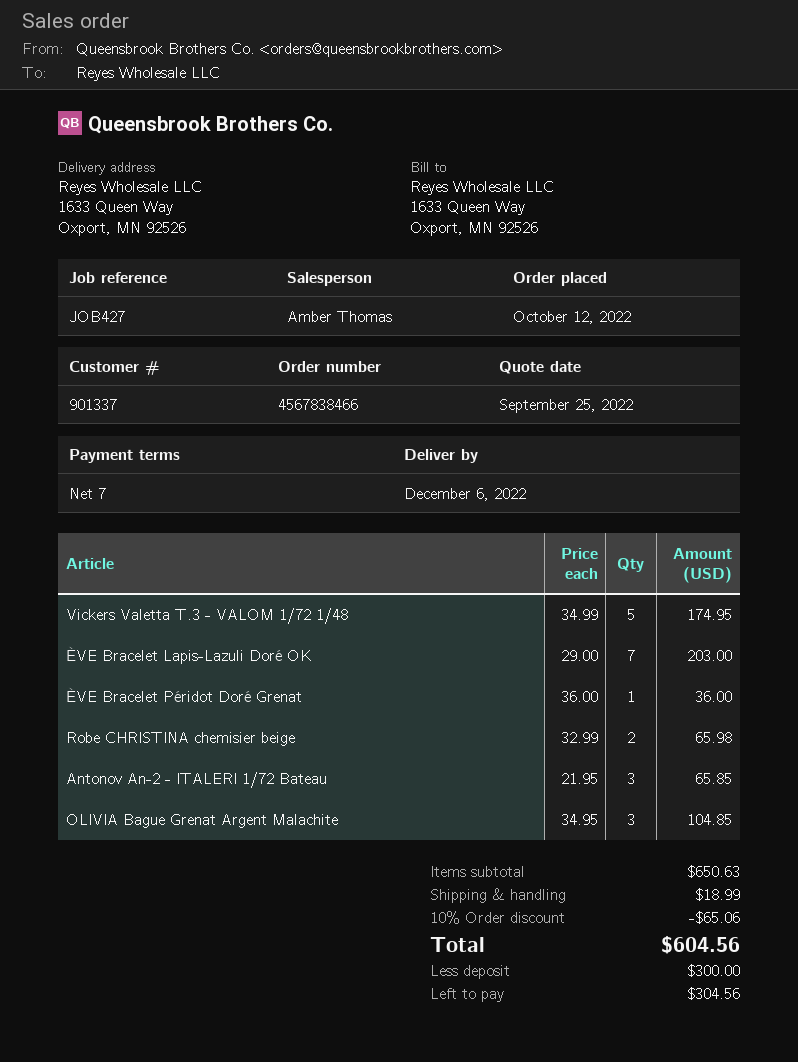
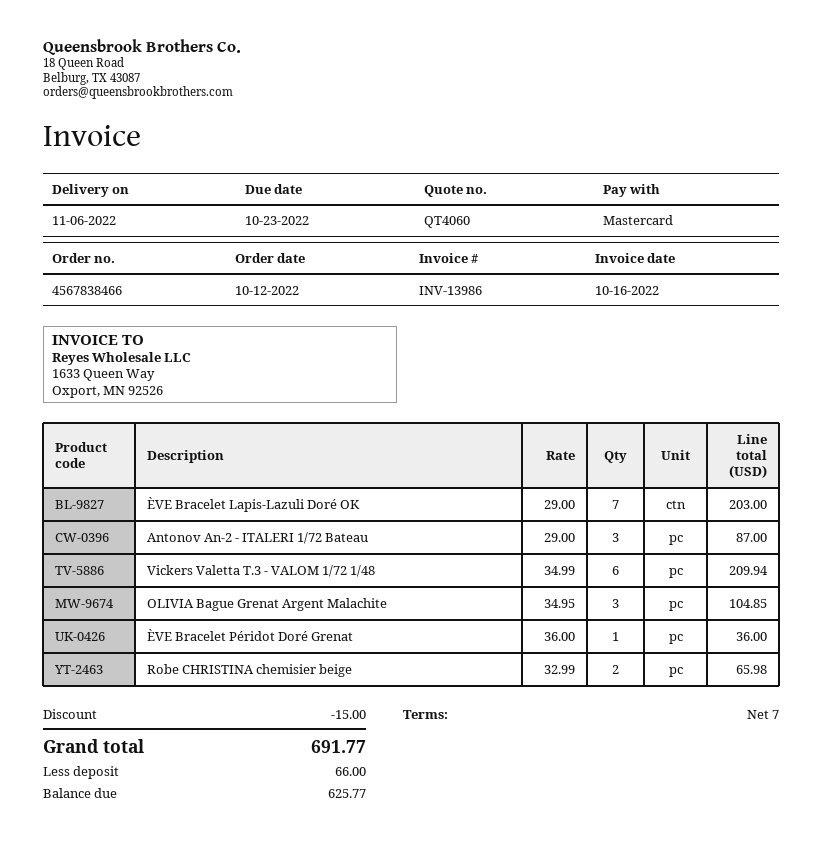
delivery date: 2022-12-06 -> 2022-11-06
Vickers Valetta T.3 - VALOM 1/72 1/48: 5 x 34.99 = 174.95 -> 6 x 34.99 = 209.94
Antonov An-2 - ITALERI 1/72 Bateau: 3 x 21.95 = 65.85 -> 3 x 29.00 = 87.00
discount: 65.06 -> 15.00
shipping: 18.99 -> none
total: 604.56 -> 691.77
deposit: 300.00 -> 66.00
balance: 304.56 -> 625.77

